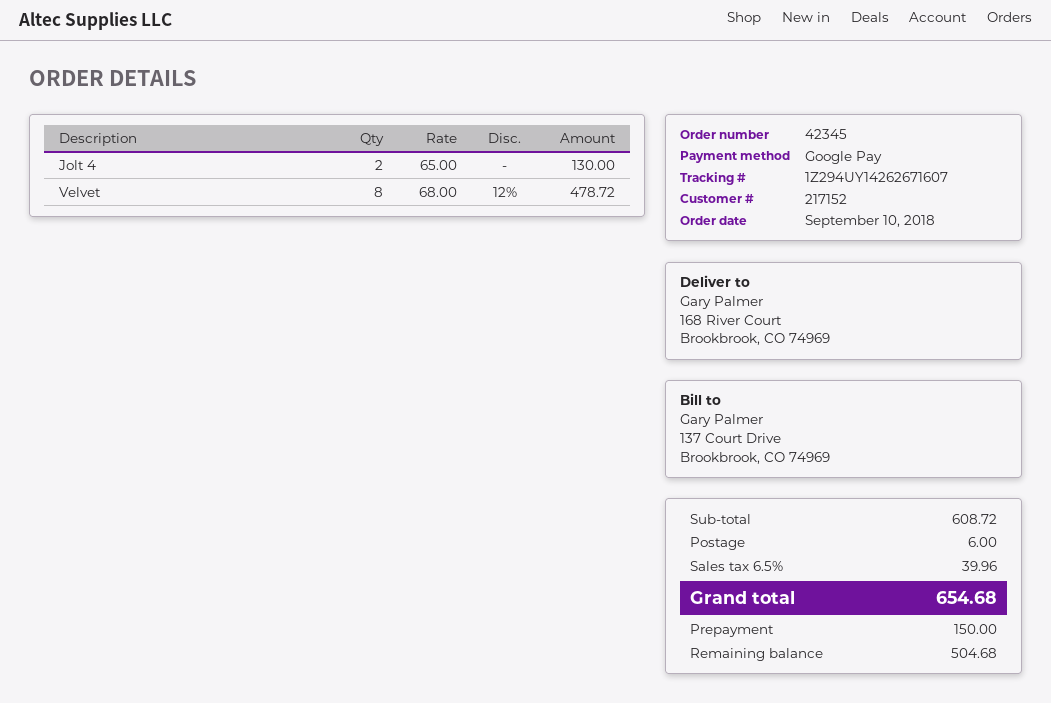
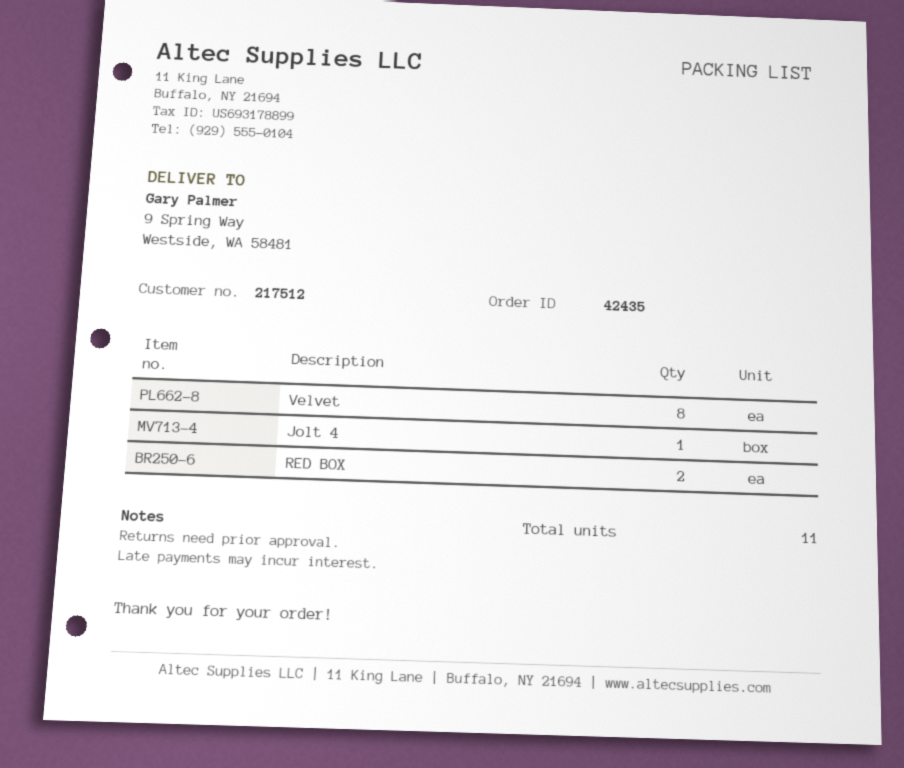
order number: 42345 -> 42435
customer number: 217152 -> 217512
ship to: 168 River Court, Brookbrook, CO 74969 -> 9 Spring Way, Westside, WA 58481
Jolt 4: 2 -> 1
RED BOX: none -> 2

